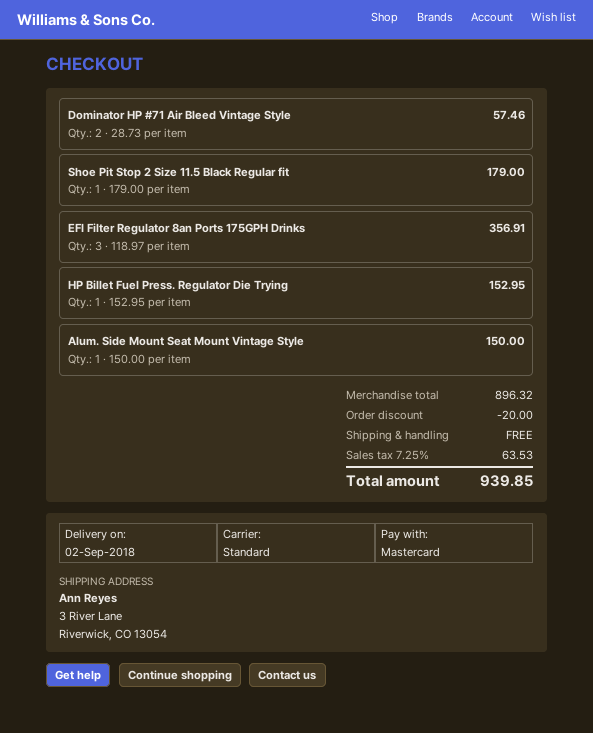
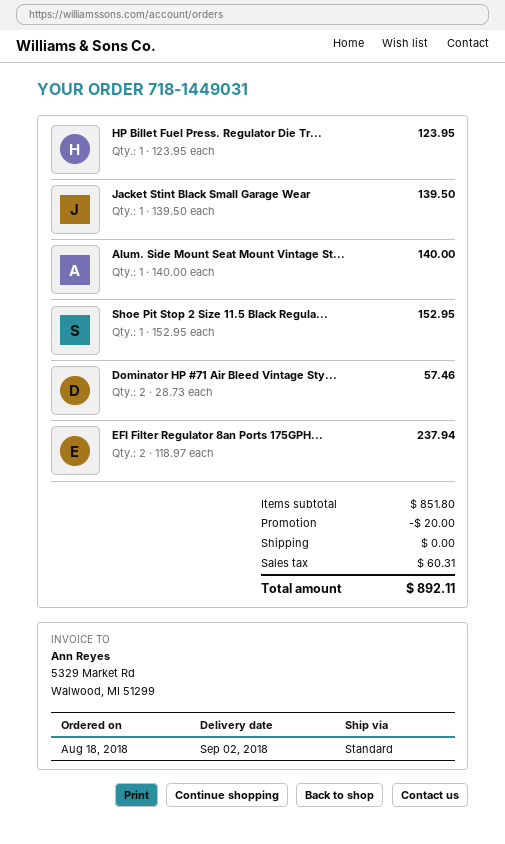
Shoe Pit Stop 2 Size 11.5 Black Regular fit: 1 x 179.00 = 179.00 -> 1 x 152.95 = 152.95
EFI Filter Regulator 8an Ports 175GPH Drinks: 3 x 118.97 = 356.91 -> 2 x 118.97 = 237.94
HP Billet Fuel Press. Regulator Die Trying: 1 x 152.95 = 152.95 -> 1 x 123.95 = 123.95
Alum. Side Mount Seat Mount Vintage Style: 1 x 150.00 = 150.00 -> 1 x 140.00 = 140.00
Jacket Stint Black Small Garage Wear: none -> 1 x 139.50 = 139.50
subtotal: 896.32 -> 851.80
tax: 63.53 -> 60.31
total: 939.85 -> 892.11

